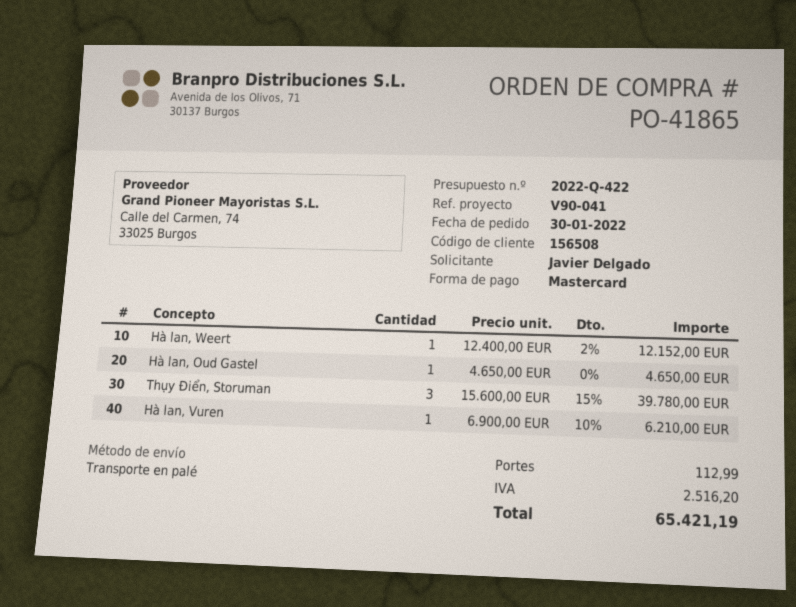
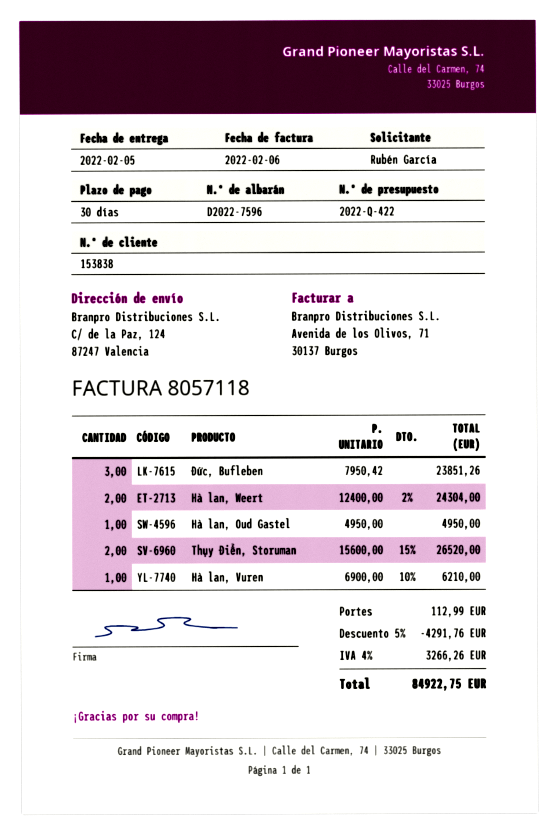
customer number: 156508 -> 153838
ordered by: Javier Delgado -> Rubén García
Hà lan, Weert: 1 x 12400.00 - 2% = 12152.00 -> 2 x 12400.00 - 2% = 24304.00
Hà lan, Oud Gastel: 1 x 4650.00 = 4650.00 -> 1 x 4950.00 = 4950.00
Thụy Điển, Storuman: 3 x 15600.00 - 15% = 39780.00 -> 2 x 15600.00 - 15% = 26520.00
Đức, Bufleben: none -> 3 x 7950.42 = 23851.26
discount: none -> 5% = 4291.76
tax: 2516.20 -> 3266.26
total: 65421.19 -> 84922.75

